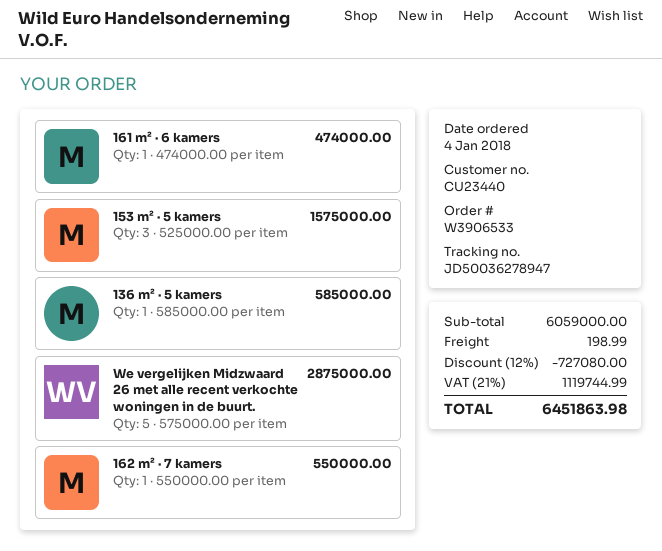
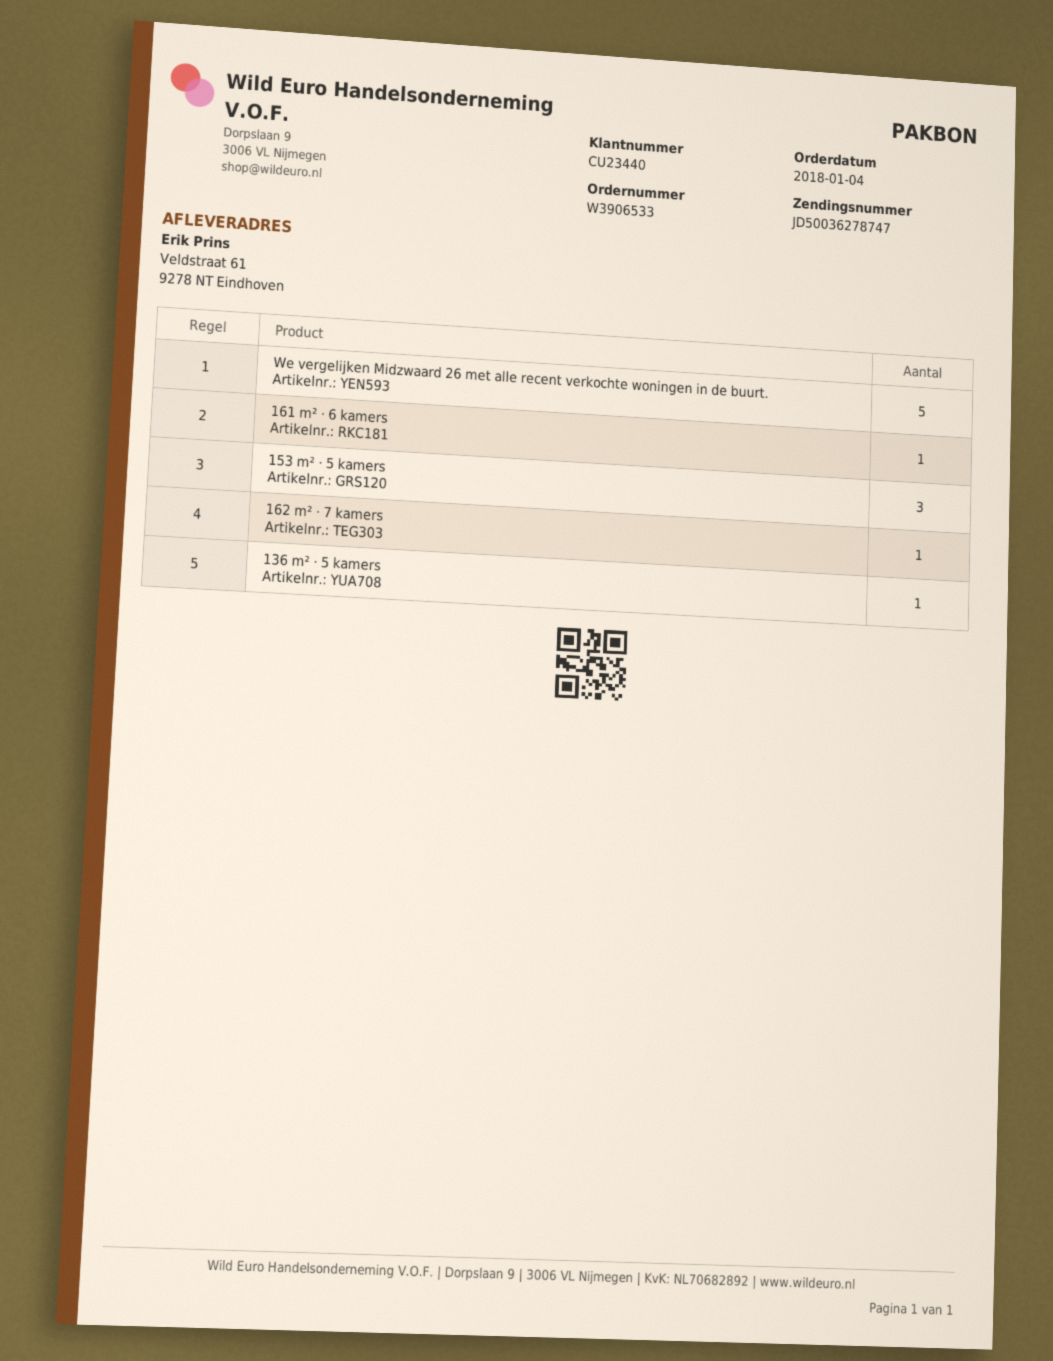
tracking number: JD50036278947 -> JD50036278747

